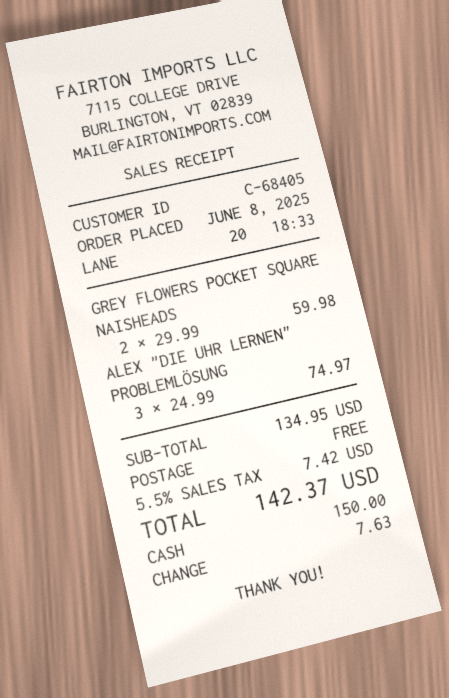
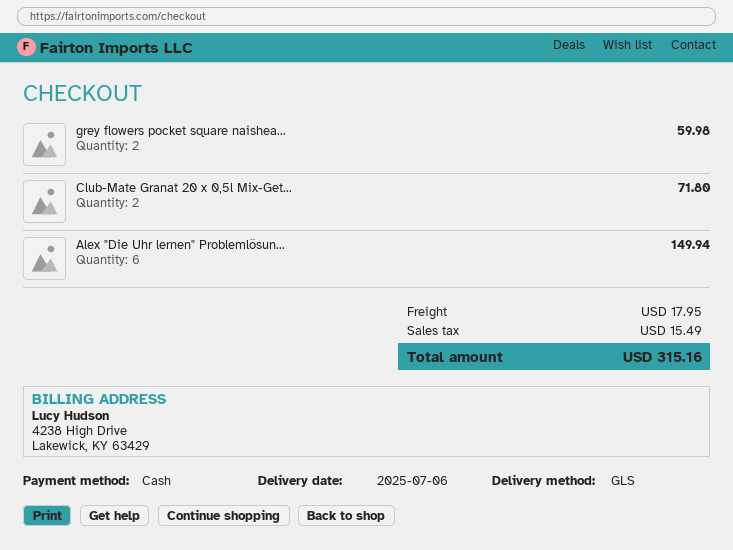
ALEX "DIE UHR LERNEN" PROBLEMLÖSUNG: 3 for 74.97 -> 6 for 149.94
Club-Mate Granat 20 x 0,5l Mix-Get...: none -> 2 for 71.80
shipping: 0.00 -> 17.95
tax: 7.42 -> 15.49
total: 142.37 -> 315.16

